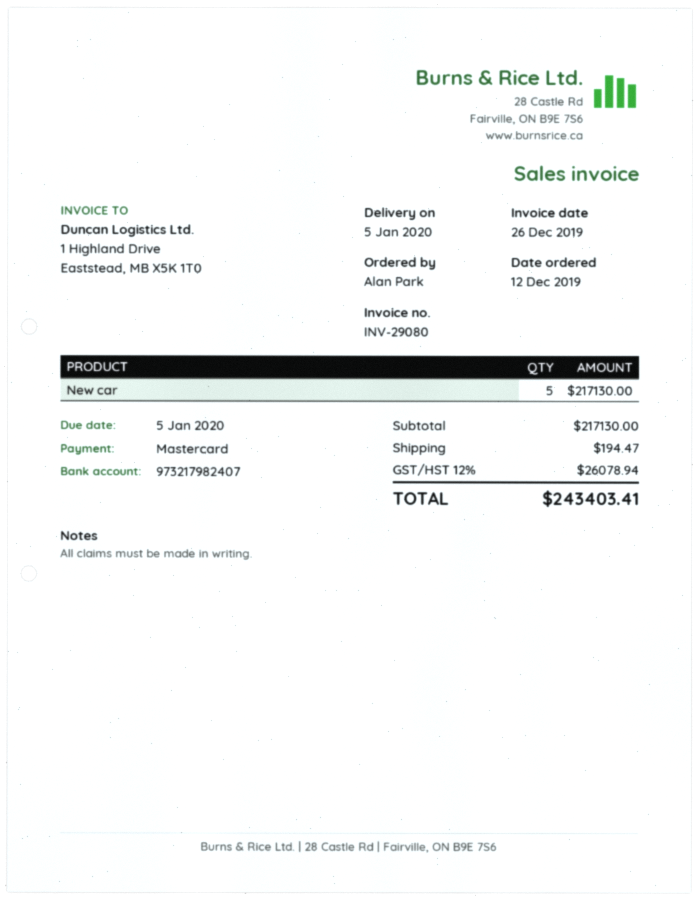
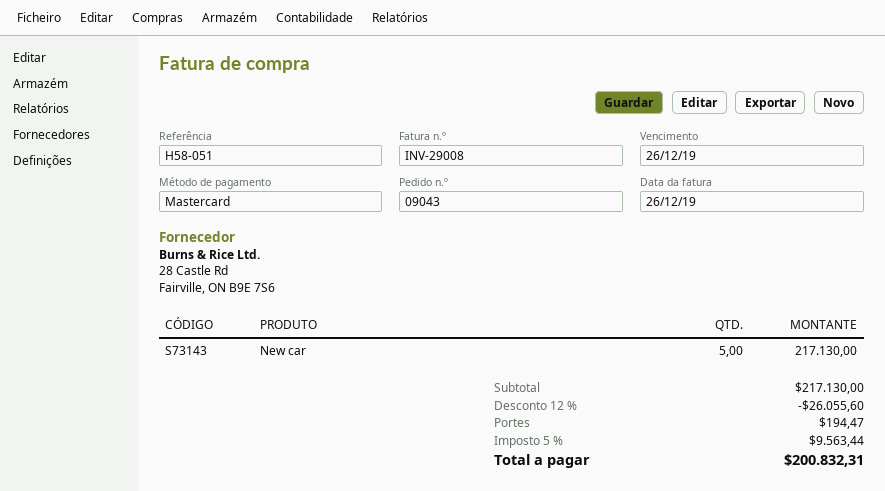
invoice number: INV-29080 -> INV-29008
due date: 2020-01-05 -> 2019-12-26
discount: none -> 12% = 26055.60
tax: 12% = 26078.94 -> 5% = 9563.44
total: 243403.41 -> 200832.31

